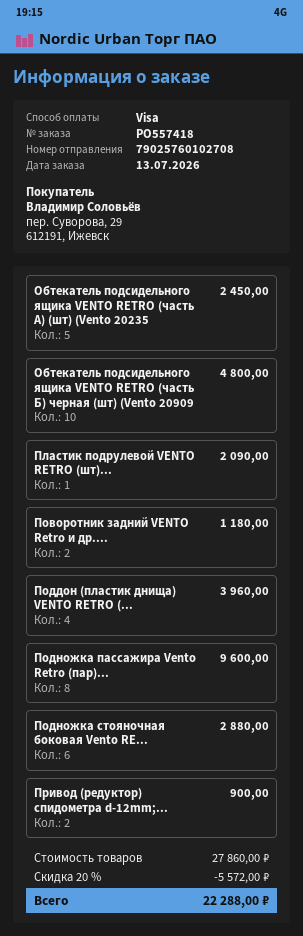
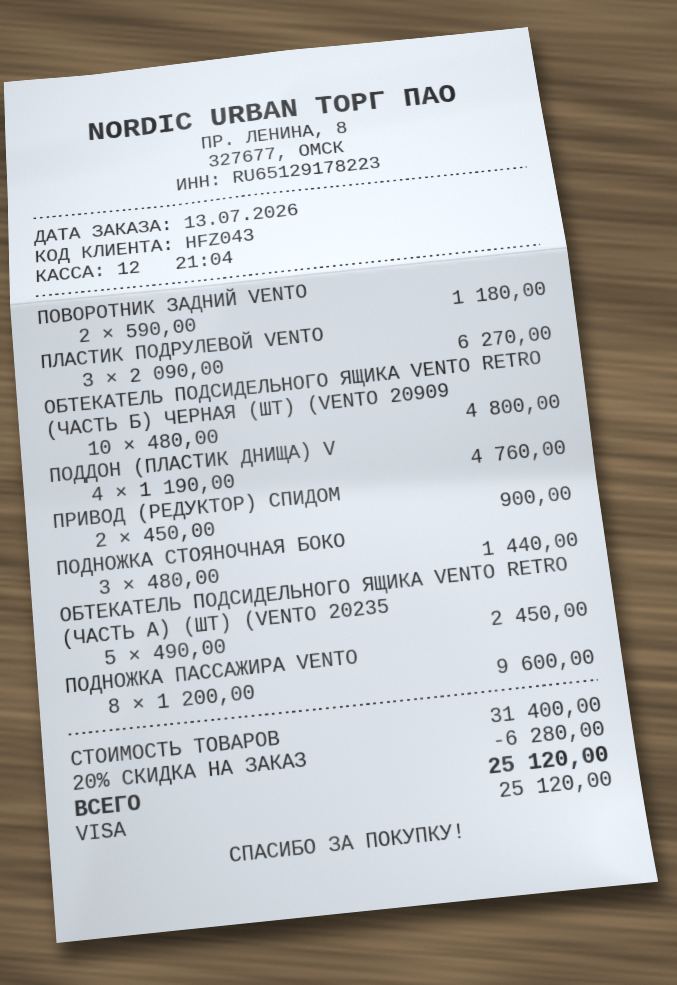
Пластик подрулевой VENTO RETRO (шт)...: 1 for 2090.00 -> 3 for 6270.00
Поддон (пластик днища) VENTO RETRO (...: 4 for 3960.00 -> 4 for 4760.00
Подножка стояночная боковая Vento RE...: 6 for 2880.00 -> 3 for 1440.00
subtotal: 27860.00 -> 31400.00
discount: 20% = 5572.00 -> 20% = 6280.00
total: 22288.00 -> 25120.00

